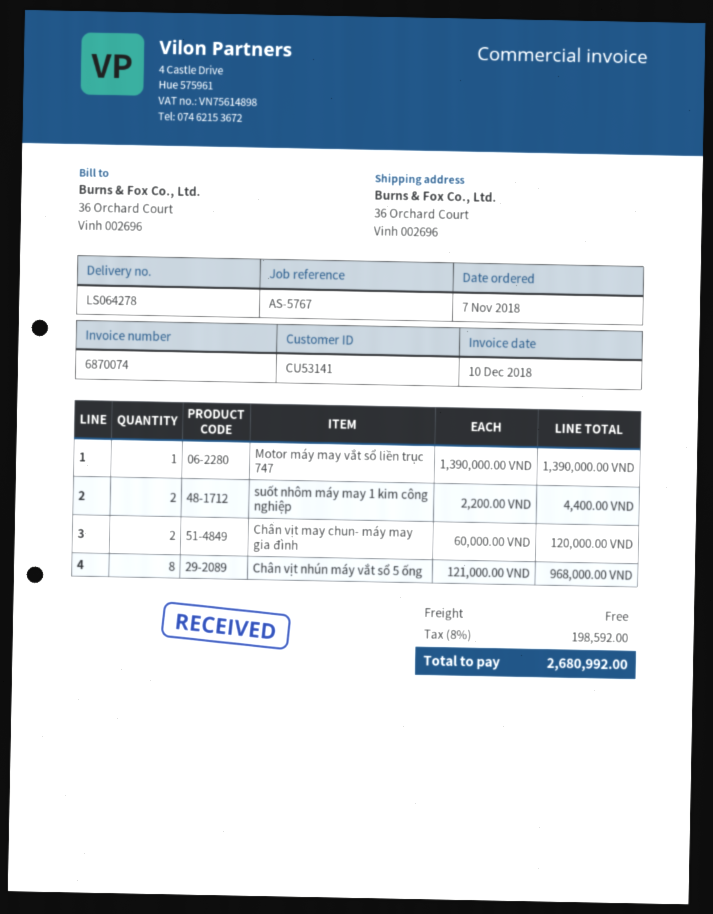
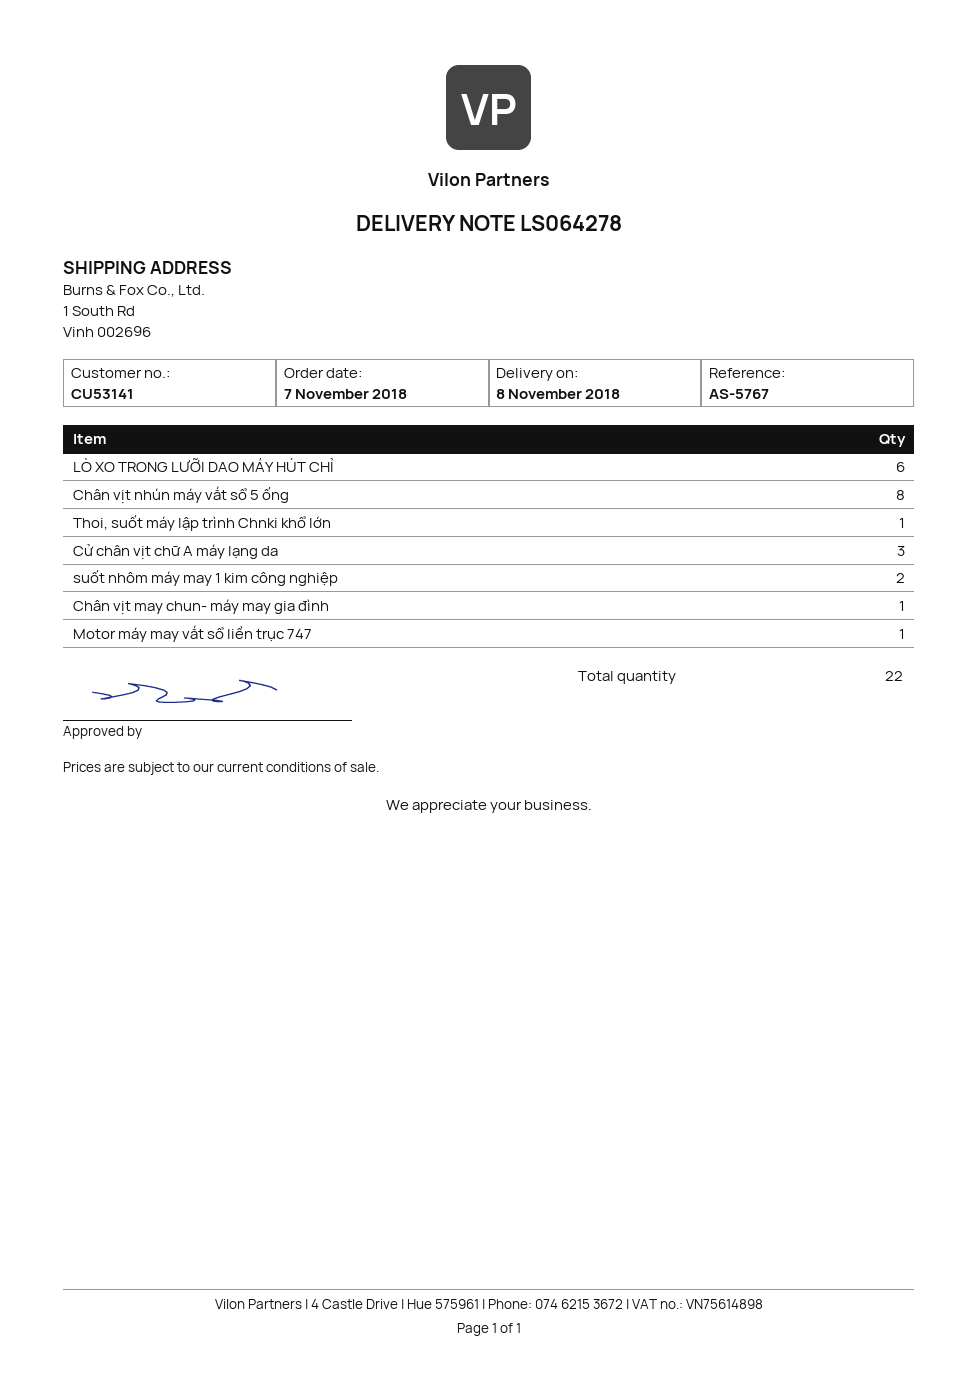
ship to: 36 Orchard Court, Vinh 002696 -> 1 South Rd, Vinh 002696
Chân vịt may chun- máy may gia đình: 2 -> 1
LÒ XO TRONG LƯỠI DAO MÁY HÚT CHỈ: none -> 6
Thoi, suốt máy lập trình Chnki khổ lớn: none -> 1
Cử chân vịt chữ A máy lạng da: none -> 3

